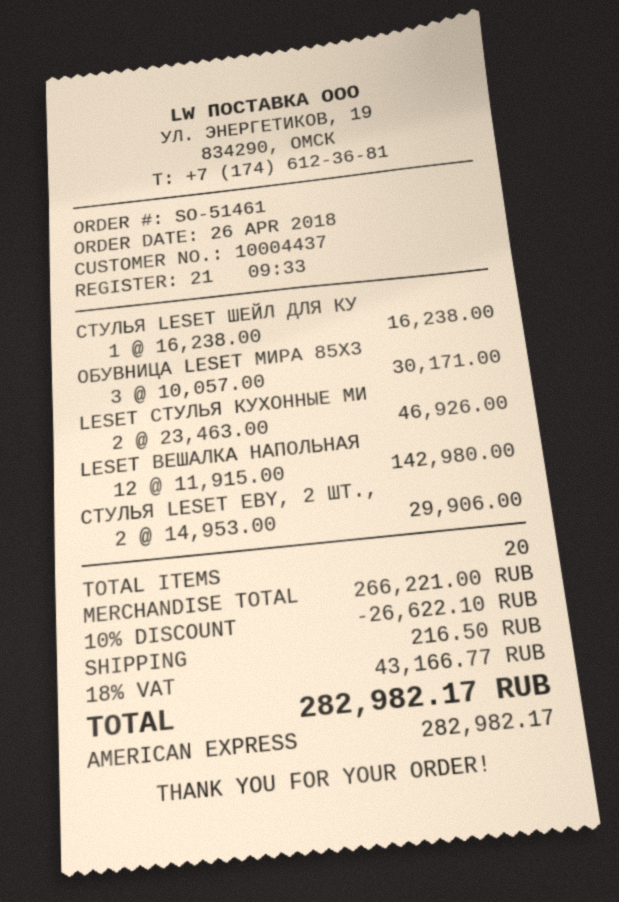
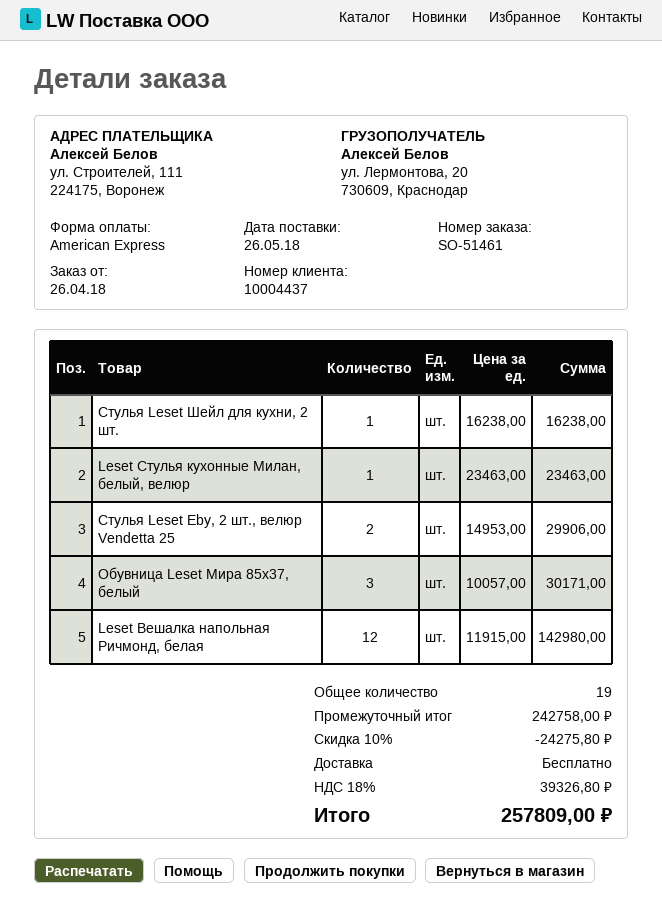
LESET СТУЛЬЯ КУХОННЫЕ МИ: 2 x 23463.00 = 46926.00 -> 1 x 23463.00 = 23463.00
total quantity: 20 -> 19
subtotal: 266221.00 -> 242758.00
discount: 10% = 26622.10 -> 10% = 24275.80
shipping: 216.50 -> 0.00
tax: 18% = 43166.77 -> 18% = 39326.80
total: 282982.17 -> 257809.00

